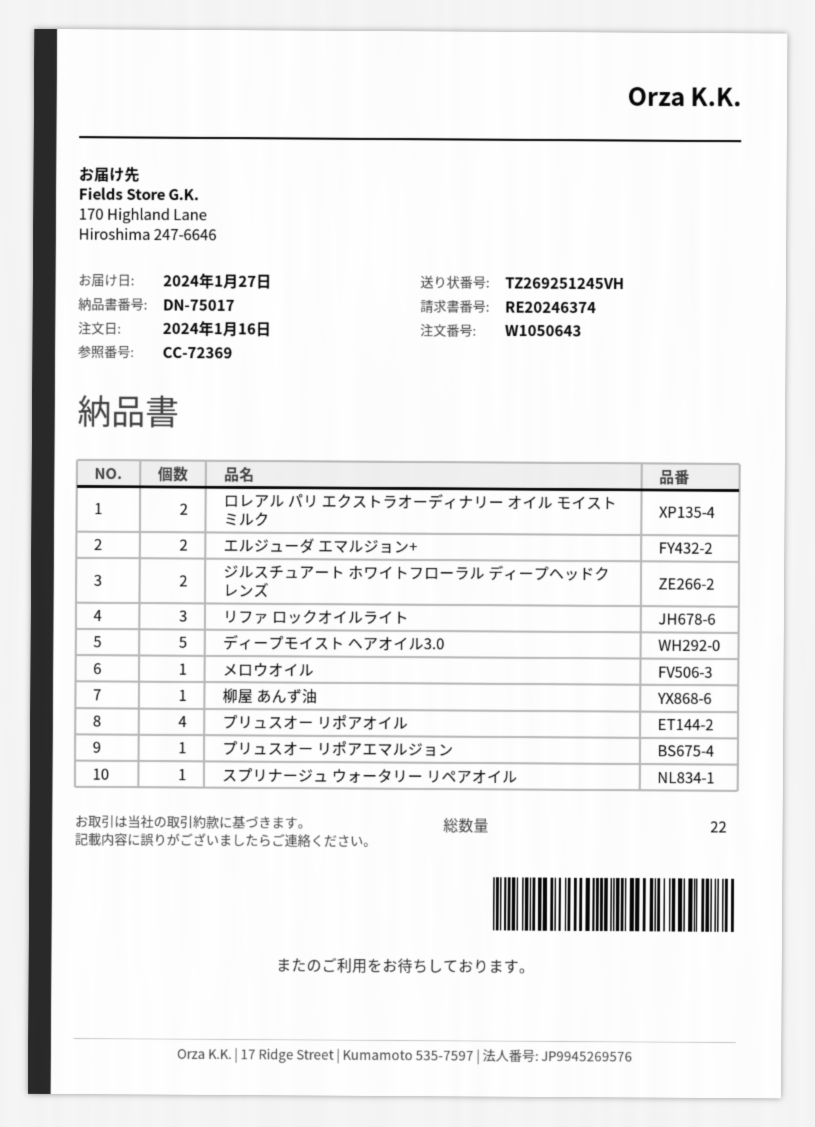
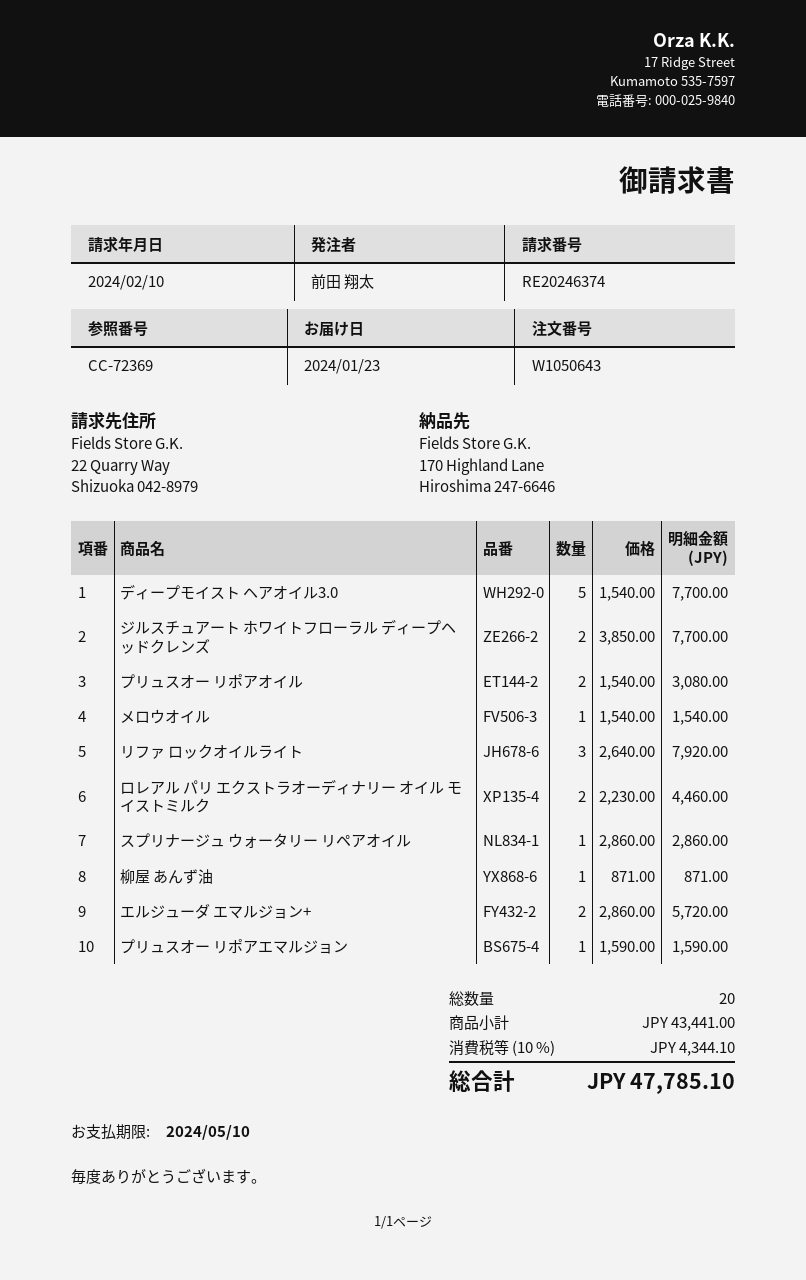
delivery date: 2024-01-27 -> 2024-01-23
プリュスオー リポアオイル: 4 -> 2
total quantity: 22 -> 20

